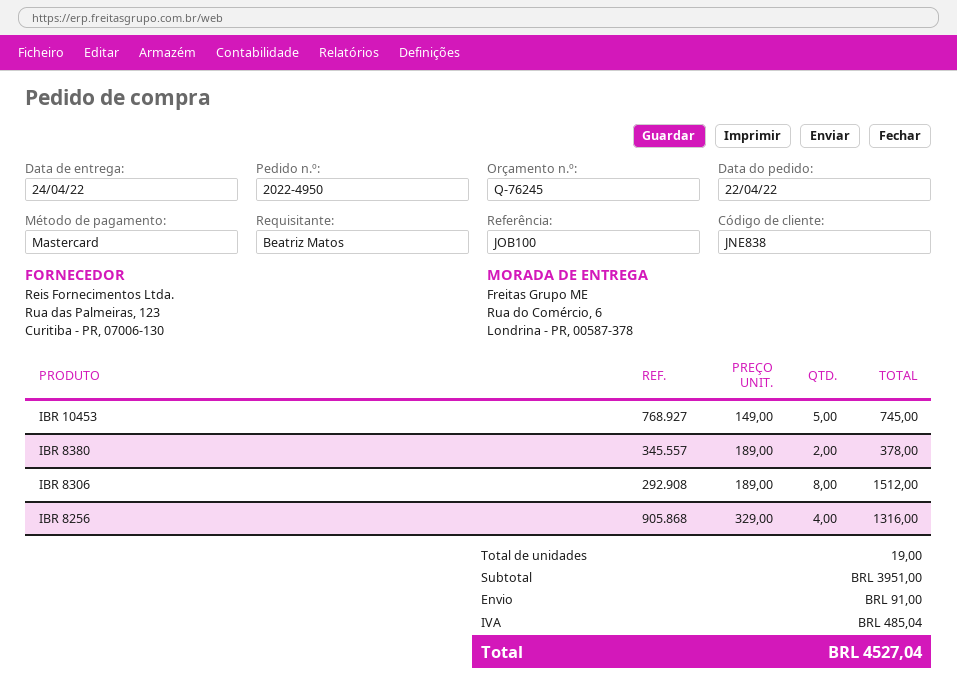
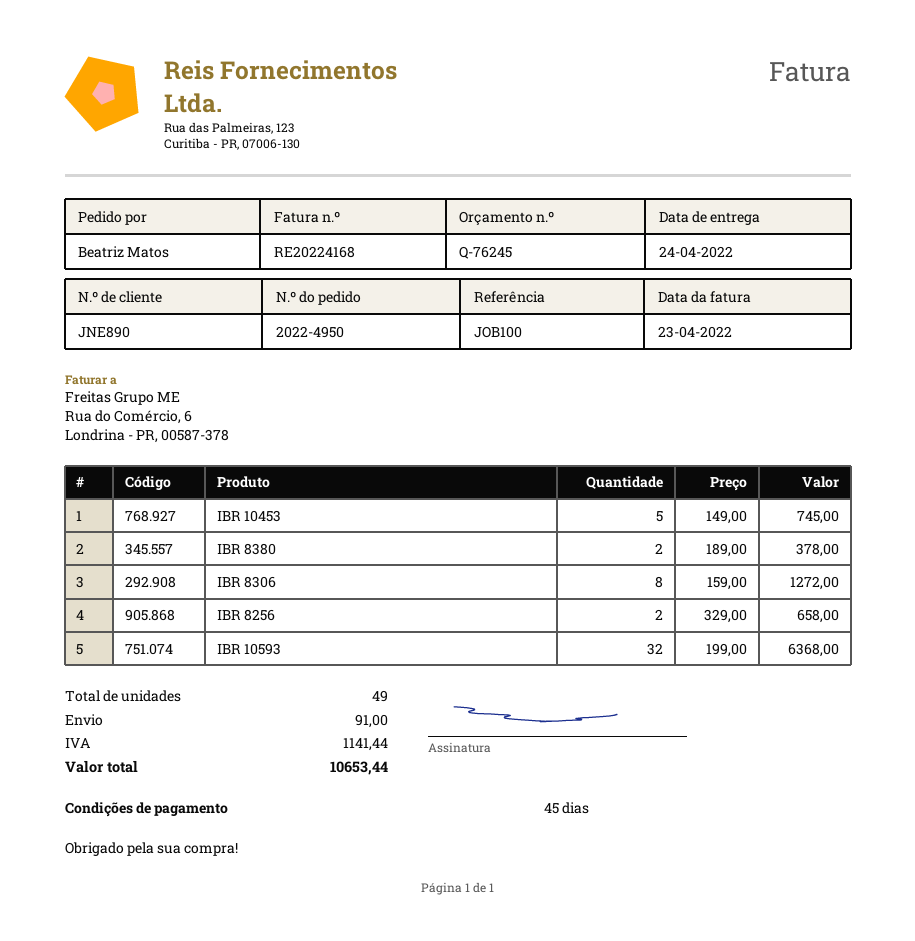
customer number: JNE838 -> JNE890
IBR 8306: 8 x 189.00 = 1512.00 -> 8 x 159.00 = 1272.00
IBR 8256: 4 x 329.00 = 1316.00 -> 2 x 329.00 = 658.00
IBR 10593: none -> 32 x 199.00 = 6368.00
total quantity: 19 -> 49
tax: 485.04 -> 1141.44
total: 4527.04 -> 10653.44

